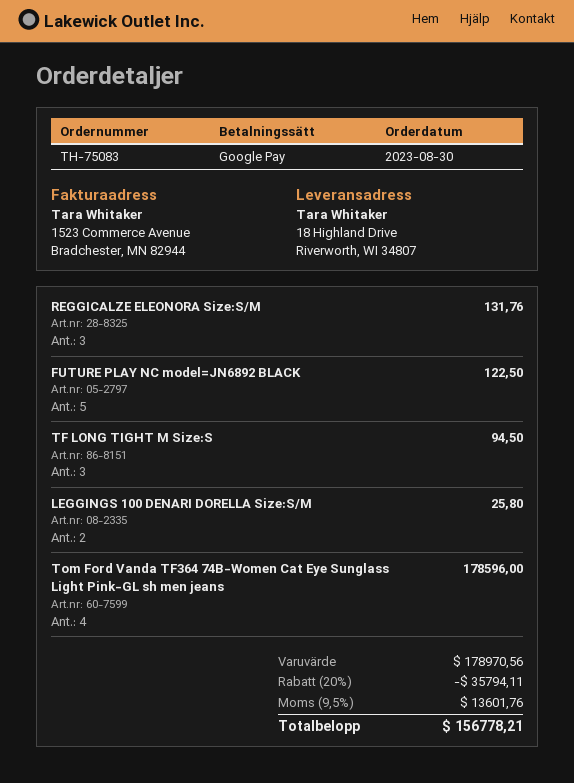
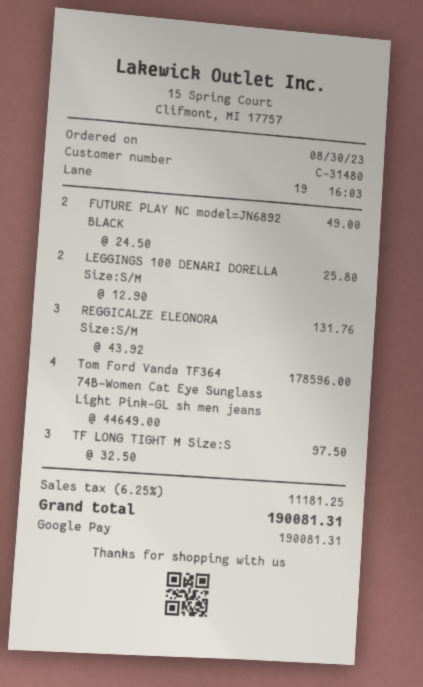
FUTURE PLAY NC model=JN6892 BLACK: 5 for 122.50 -> 2 for 49.00
TF LONG TIGHT M Size:S: 3 for 94.50 -> 3 for 97.50
discount: 20% = 35794.11 -> none
tax: 9.5% = 13601.76 -> 6.25% = 11181.25
total: 156778.21 -> 190081.31

